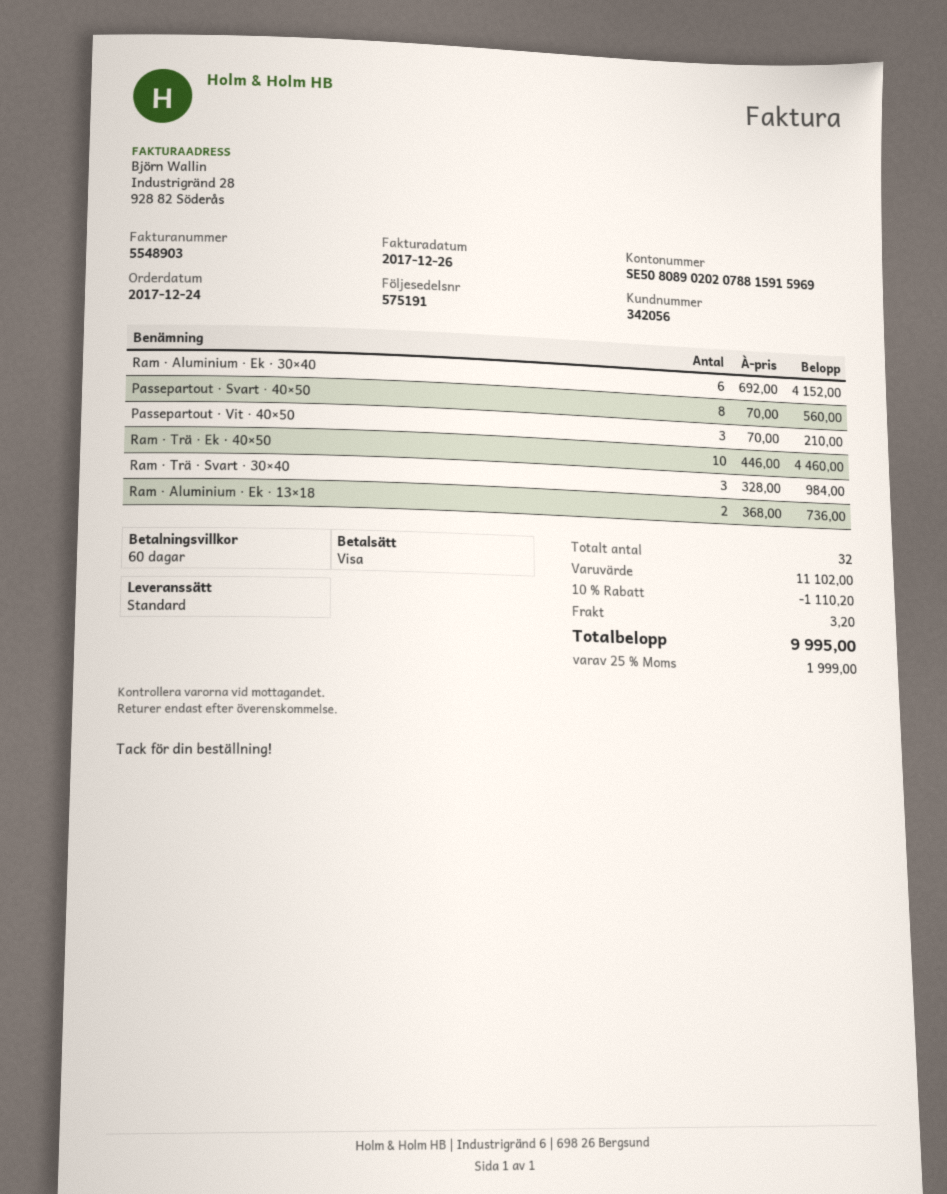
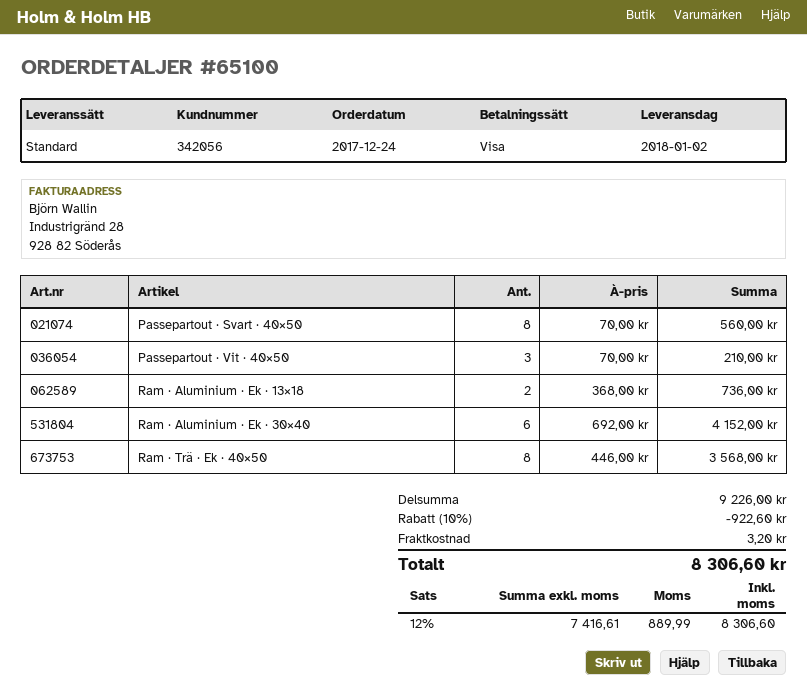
Ram · Trä · Ek · 40×50: 10 x 446.00 = 4460.00 -> 8 x 446.00 = 3568.00
Ram · Trä · Svart · 30×40: 3 x 328.00 = 984.00 -> none
subtotal: 11102.00 -> 9226.00
discount: 10% = 1110.20 -> 10% = 922.60
tax: 25% = 1999.00 -> 12% = 889.99
total: 9995.00 -> 8306.60

